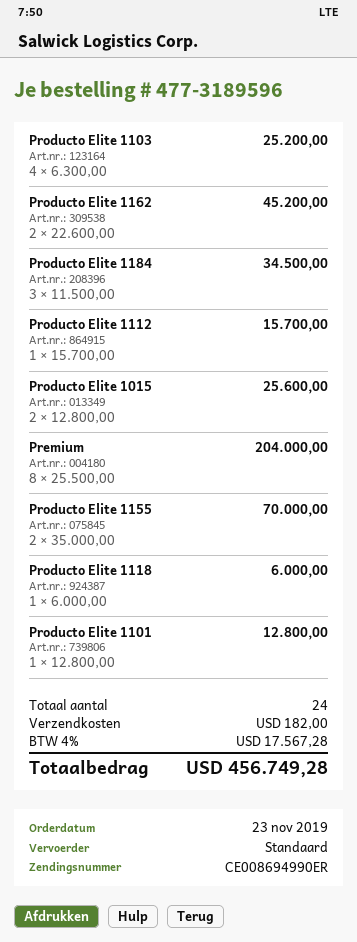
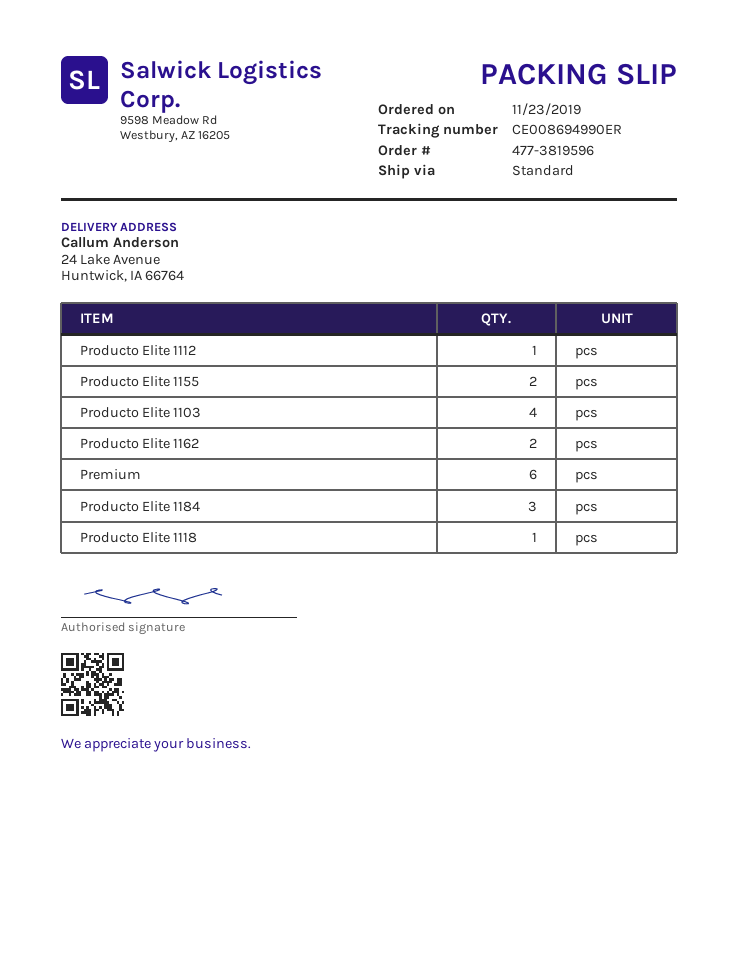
order number: 477-3189596 -> 477-3819596
Producto Elite 1015: 2 -> none
Premium: 8 -> 6
Producto Elite 1101: 1 -> none

